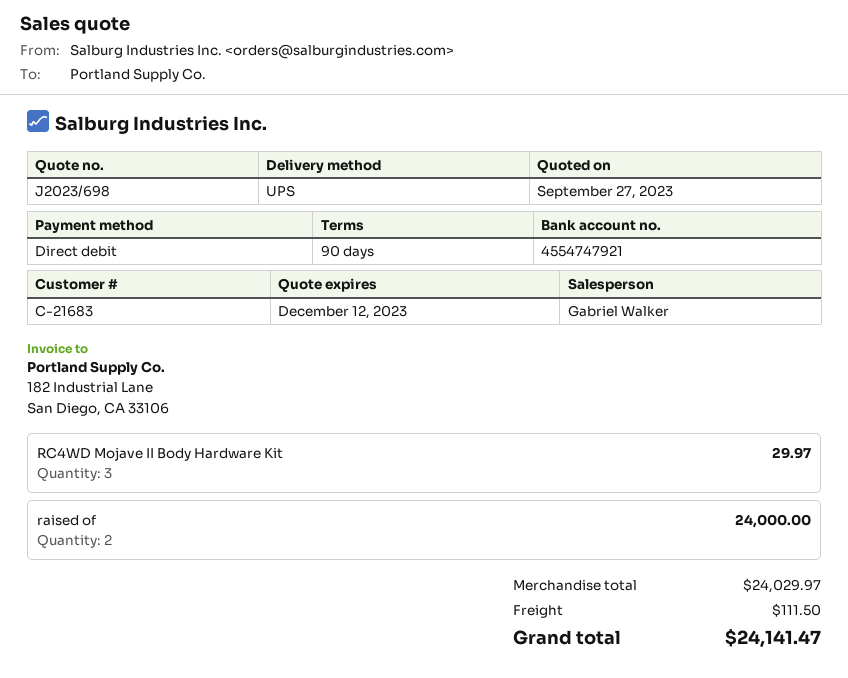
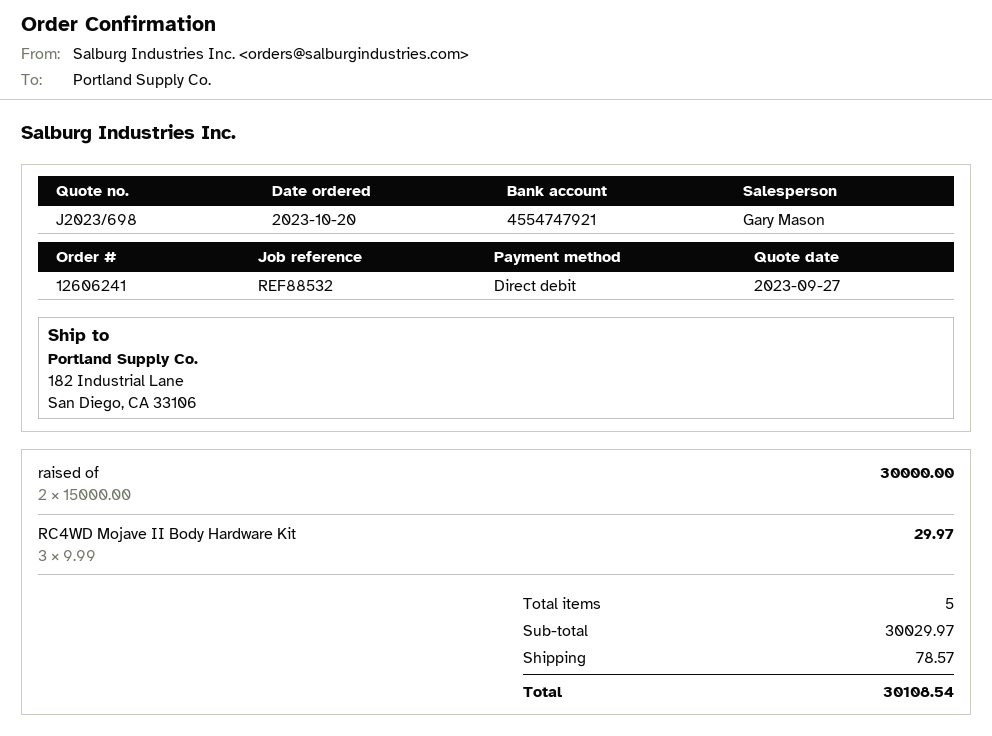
sales rep: Gabriel Walker -> Gary Mason
raised of: 2 for 24000.00 -> 2 for 30000.00
subtotal: 24029.97 -> 30029.97
shipping: 111.50 -> 78.57
total: 24141.47 -> 30108.54

